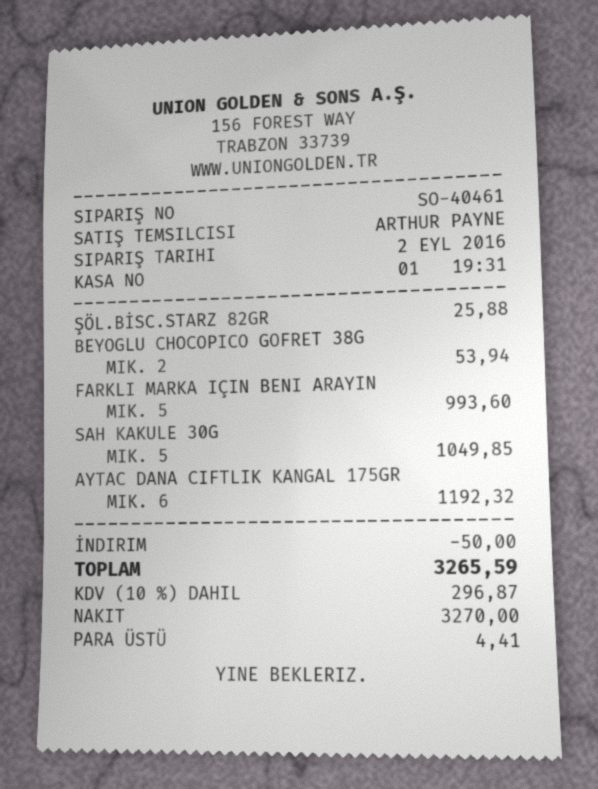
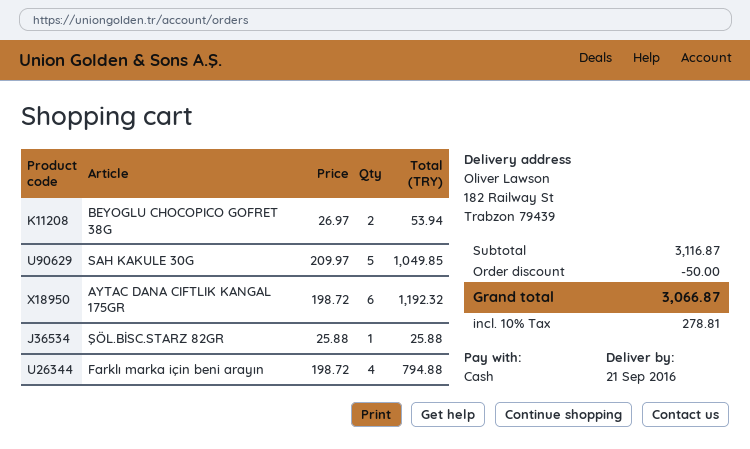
FARKLI MARKA IÇIN BENI ARAYIN: 5 for 993.60 -> 4 for 794.88
tax: 10% = 296.87 -> 10% = 278.81
total: 3265.59 -> 3066.87

